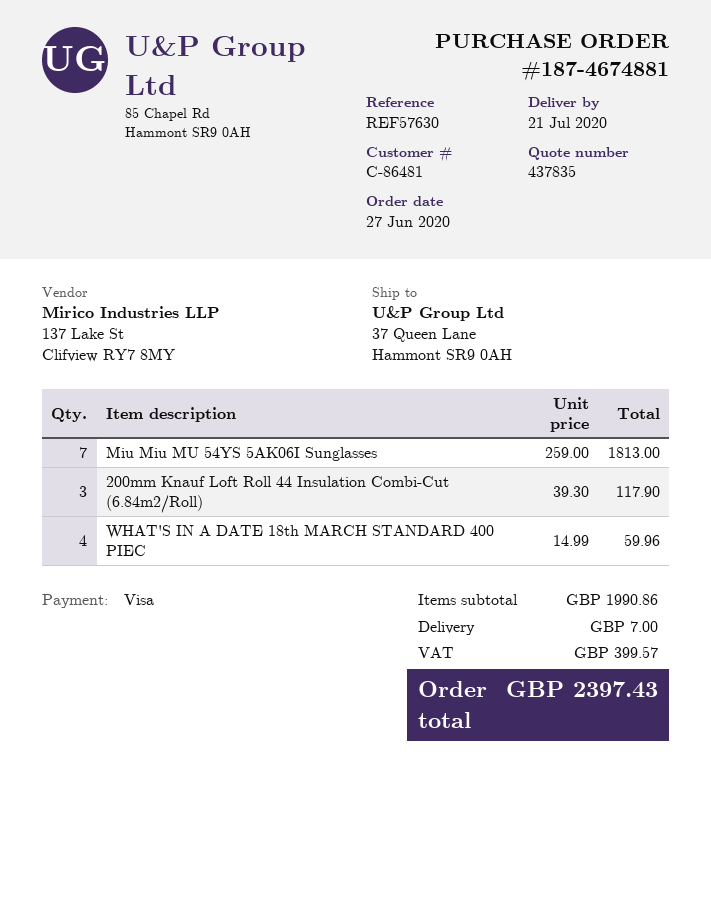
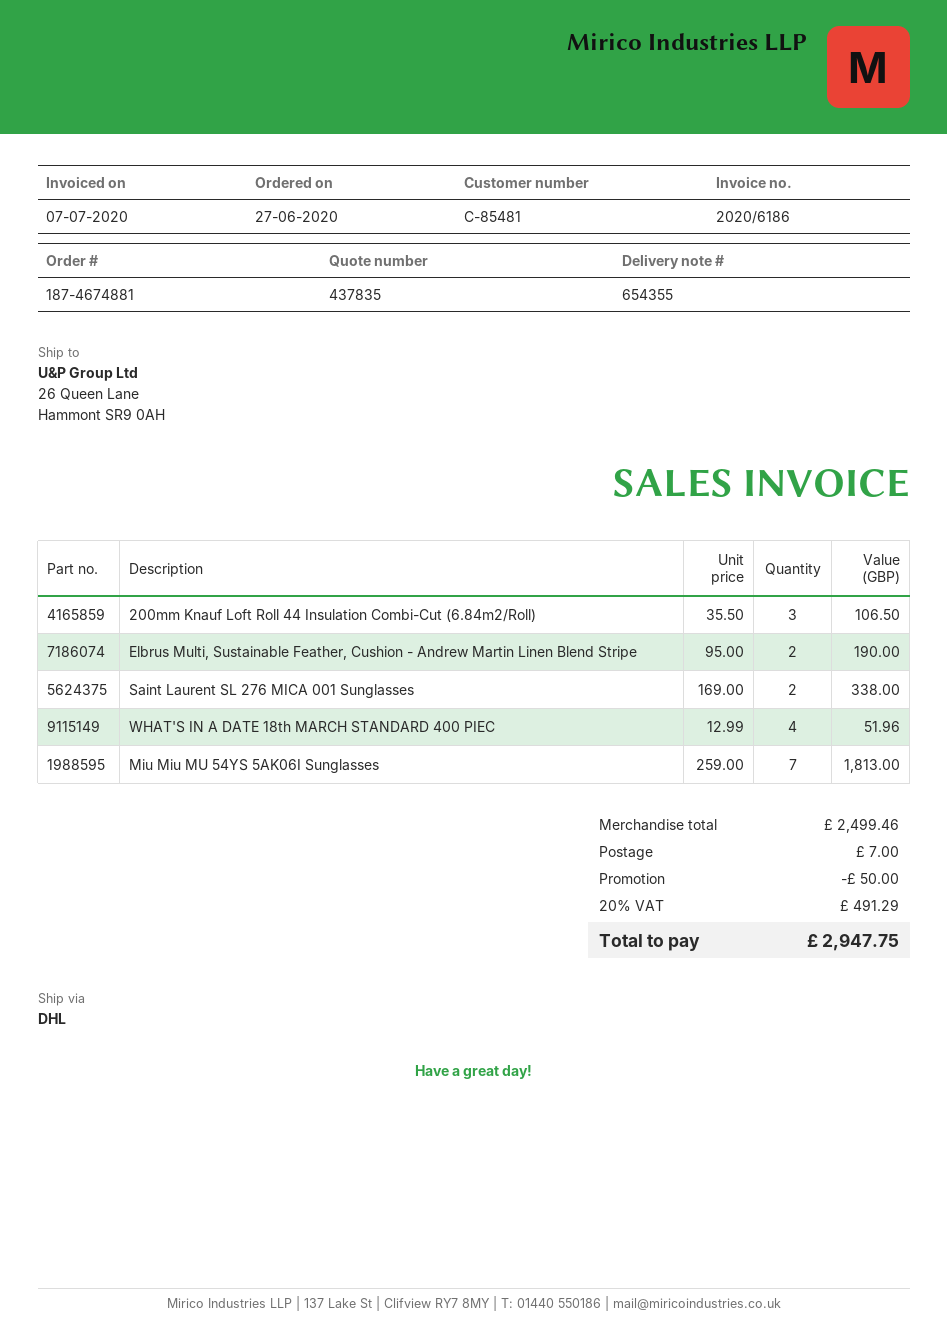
customer number: C-86481 -> C-85481
ship to: 37 Queen Lane, Hammont SR9 0AH -> 26 Queen Lane, Hammont SR9 0AH
200mm Knauf Loft Roll 44 Insulation Combi-Cut (6.84m2/Roll): 3 x 39.30 = 117.90 -> 3 x 35.50 = 106.50
WHAT'S IN A DATE 18th MARCH STANDARD 400 PIEC: 4 x 14.99 = 59.96 -> 4 x 12.99 = 51.96
Elbrus Multi, Sustainable Feather, Cushion - Andrew Martin Linen Blend Stripe: none -> 2 x 95.00 = 190.00
Saint Laurent SL 276 MICA 001 Sunglasses: none -> 2 x 169.00 = 338.00
subtotal: 1990.86 -> 2499.46
discount: none -> 50.00
tax: 399.57 -> 491.29
total: 2397.43 -> 2947.75

